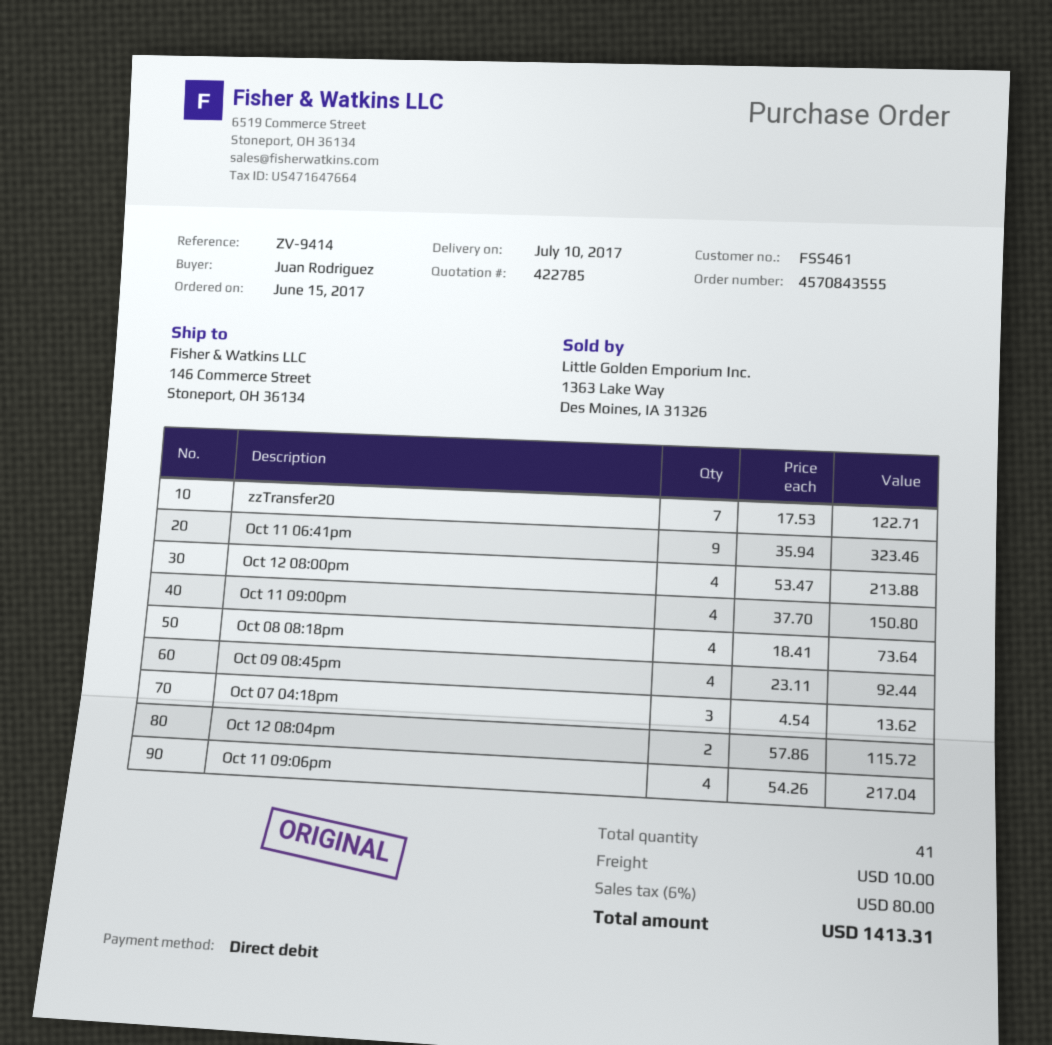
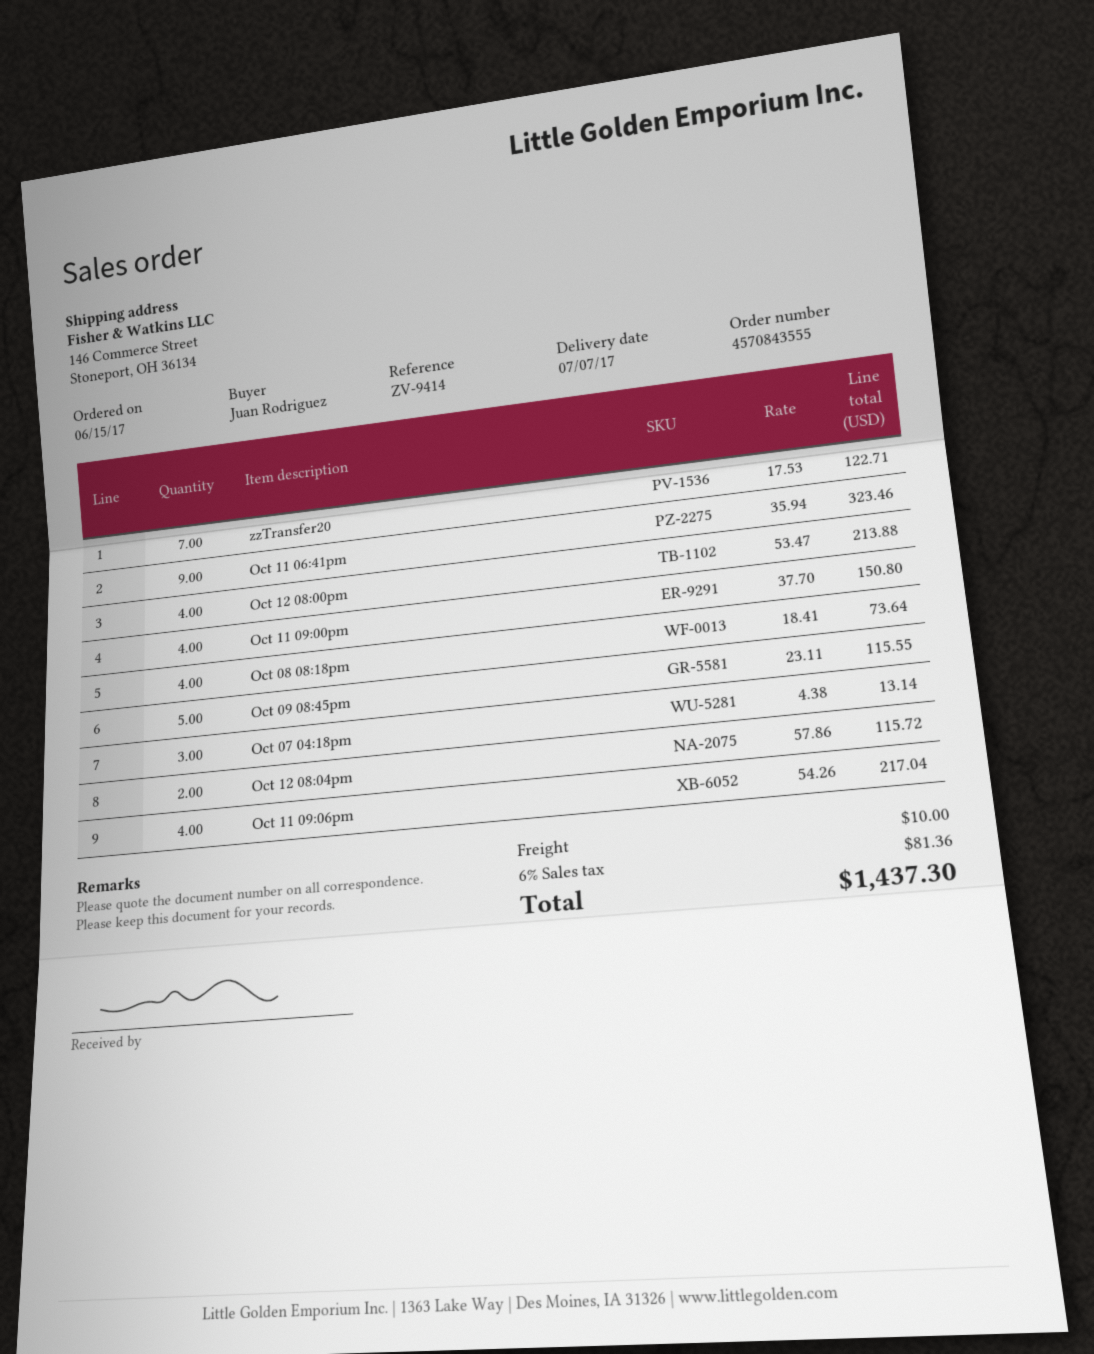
delivery date: 2017-07-10 -> 2017-07-07
Oct 09 08:45pm: 4 x 23.11 = 92.44 -> 5 x 23.11 = 115.55
Oct 07 04:18pm: 3 x 4.54 = 13.62 -> 3 x 4.38 = 13.14
tax: 6% = 80.00 -> 6% = 81.36
total: 1413.31 -> 1437.30

